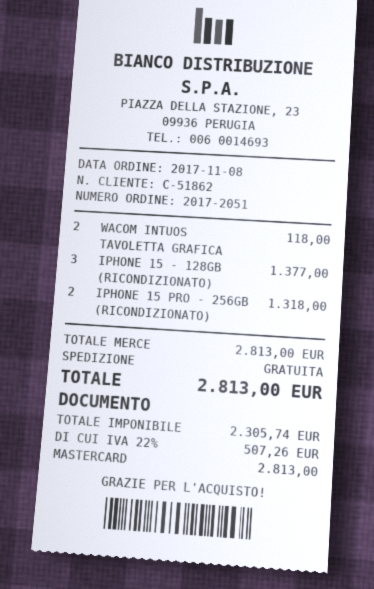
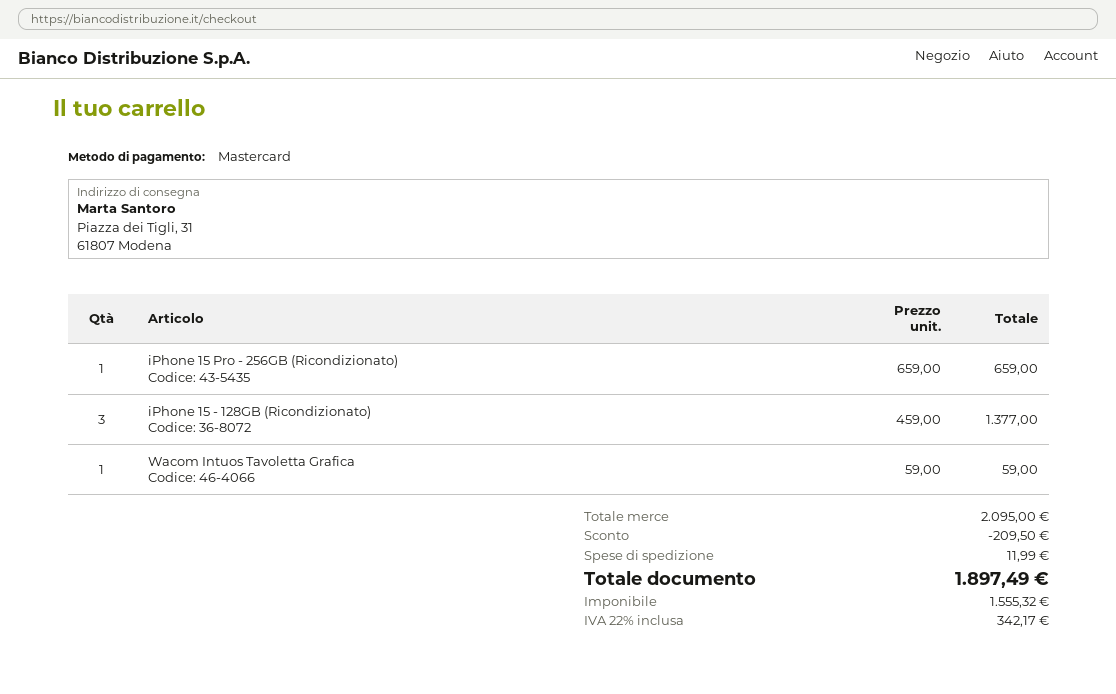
WACOM INTUOS TAVOLETTA GRAFICA: 2 for 118.00 -> 1 for 59.00
IPHONE 15 PRO - 256GB (RICONDIZIONATO): 2 for 1318.00 -> 1 for 659.00
subtotal: 2813.00 -> 2095.00
discount: none -> 209.50
shipping: 0.00 -> 11.99
net: 2305.74 -> 1555.32
tax: 22% = 507.26 -> 22% = 342.17
total: 2813.00 -> 1897.49

